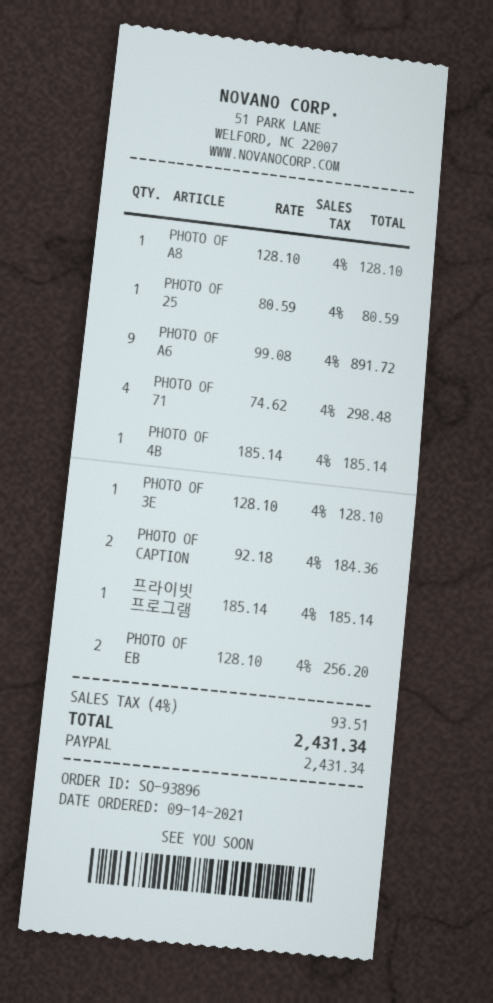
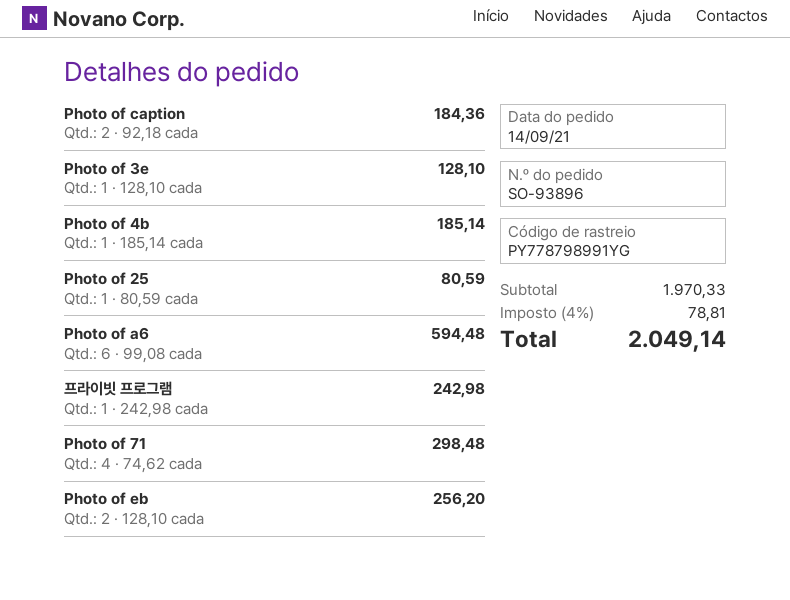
PHOTO OF A8: 1 x 128.10 = 128.10 -> none
PHOTO OF A6: 9 x 99.08 = 891.72 -> 6 x 99.08 = 594.48
프라이빗 프로그램: 1 x 185.14 = 185.14 -> 1 x 242.98 = 242.98
tax: 4% = 93.51 -> 4% = 78.81
total: 2431.34 -> 2049.14

